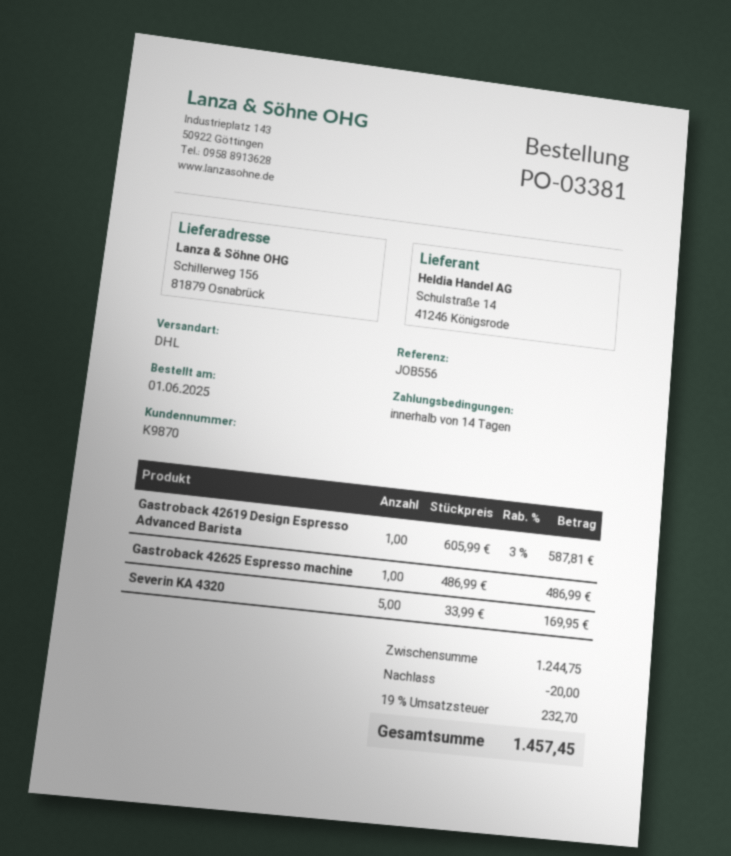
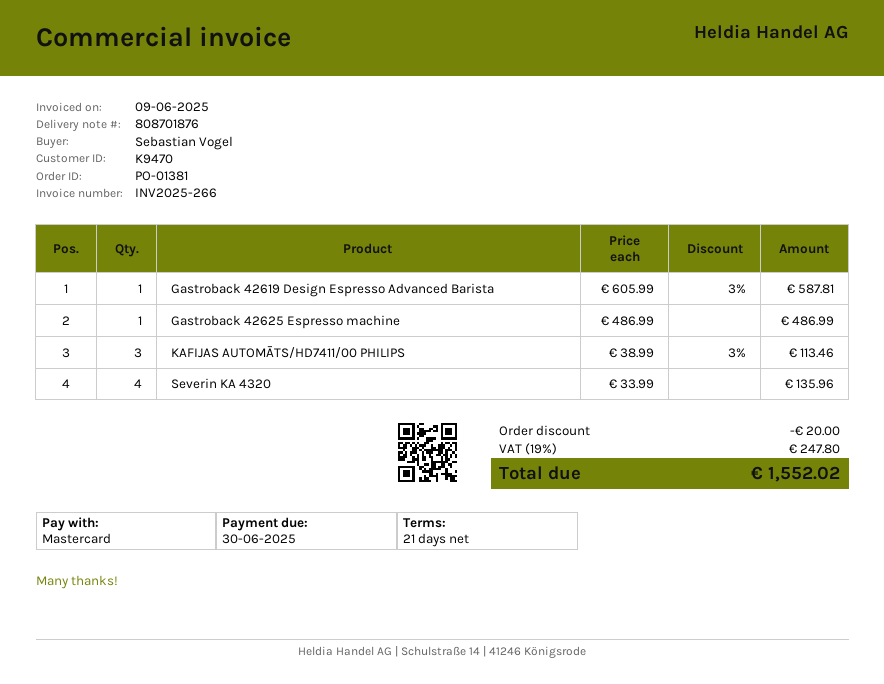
order number: PO-03381 -> PO-01381
payment terms: 14 days -> 21 days
customer number: K9870 -> K9470
Severin KA 4320: 5 x 33.99 = 169.95 -> 4 x 33.99 = 135.96
KAFIJAS AUTOMĀTS/HD7411/00 PHILIPS: none -> 3 x 38.99 - 3% = 113.46
tax: 19% = 232.70 -> 19% = 247.80
total: 1457.45 -> 1552.02

